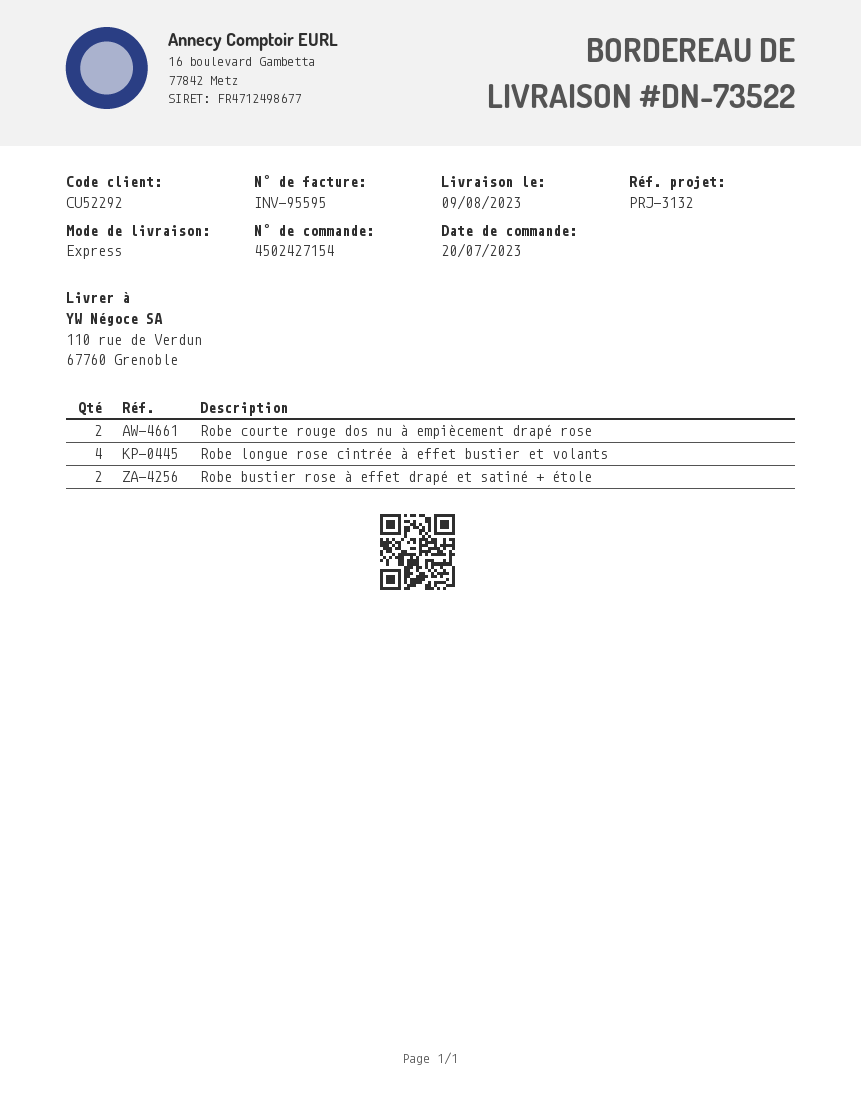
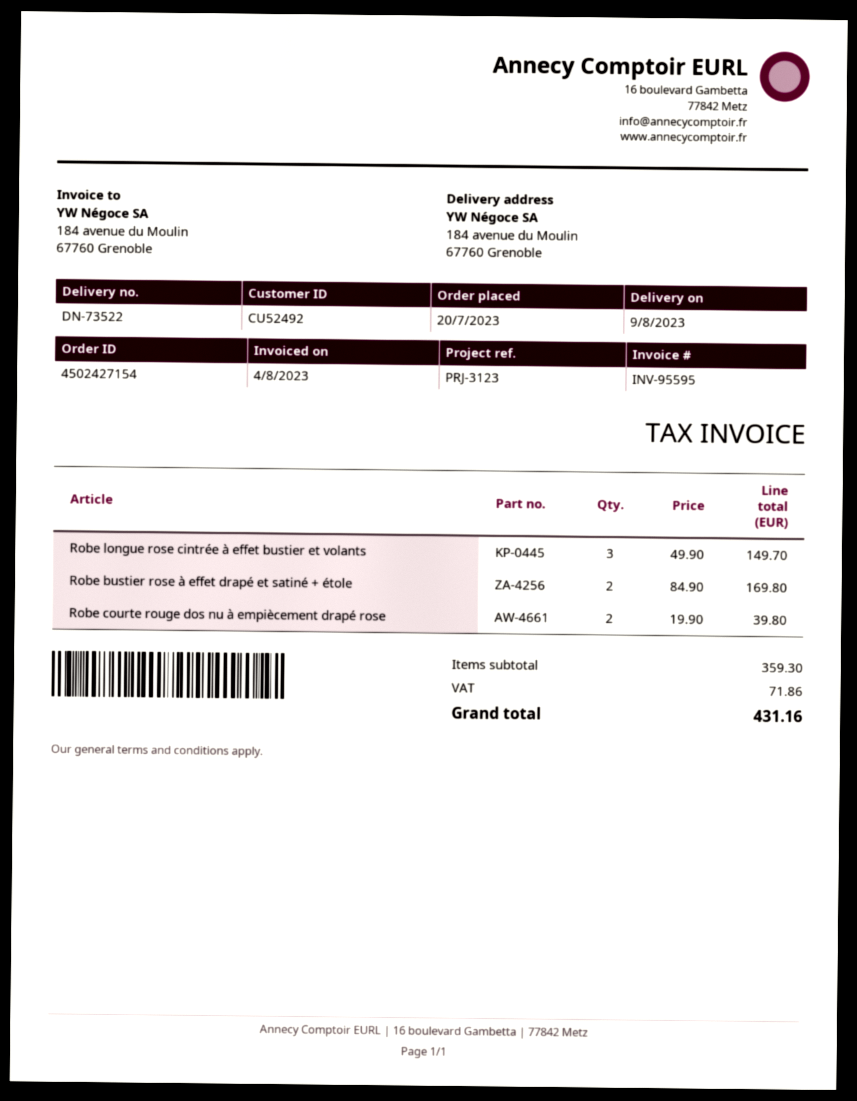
customer number: CU52292 -> CU52492
reference: PRJ-3132 -> PRJ-3123
ship to: 110 rue de Verdun, 67760 Grenoble -> 184 avenue du Moulin, 67760 Grenoble
Robe longue rose cintrée à effet bustier et volants: 4 -> 3

